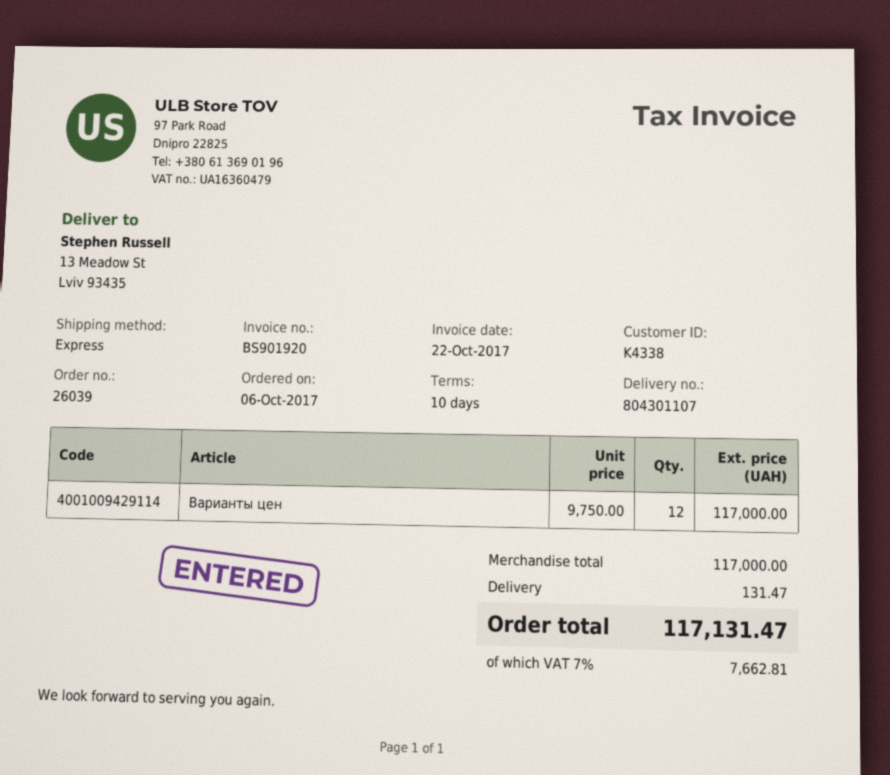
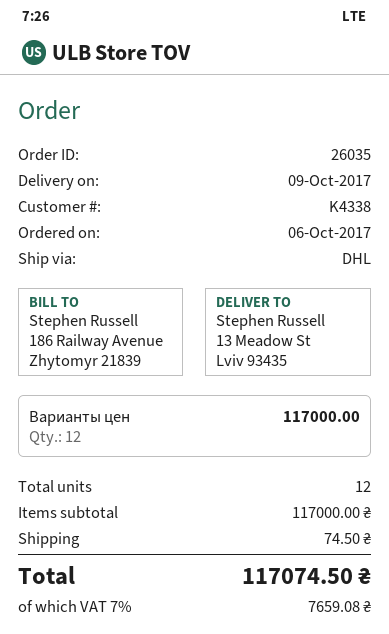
order number: 26039 -> 26035
shipping method: express -> DHL
shipping: 131.47 -> 74.50
tax: 7% = 7662.81 -> 7% = 7659.08
total: 117131.47 -> 117074.50

